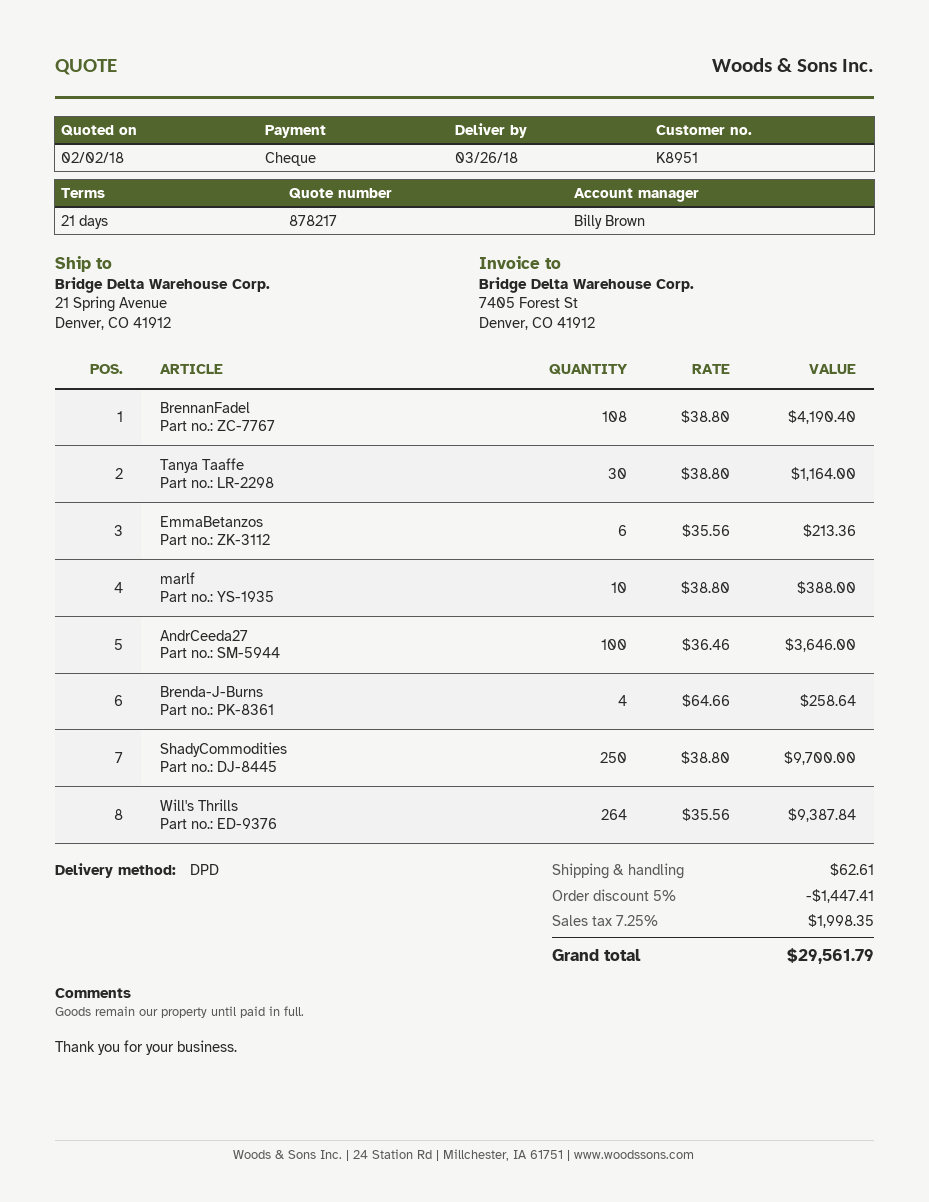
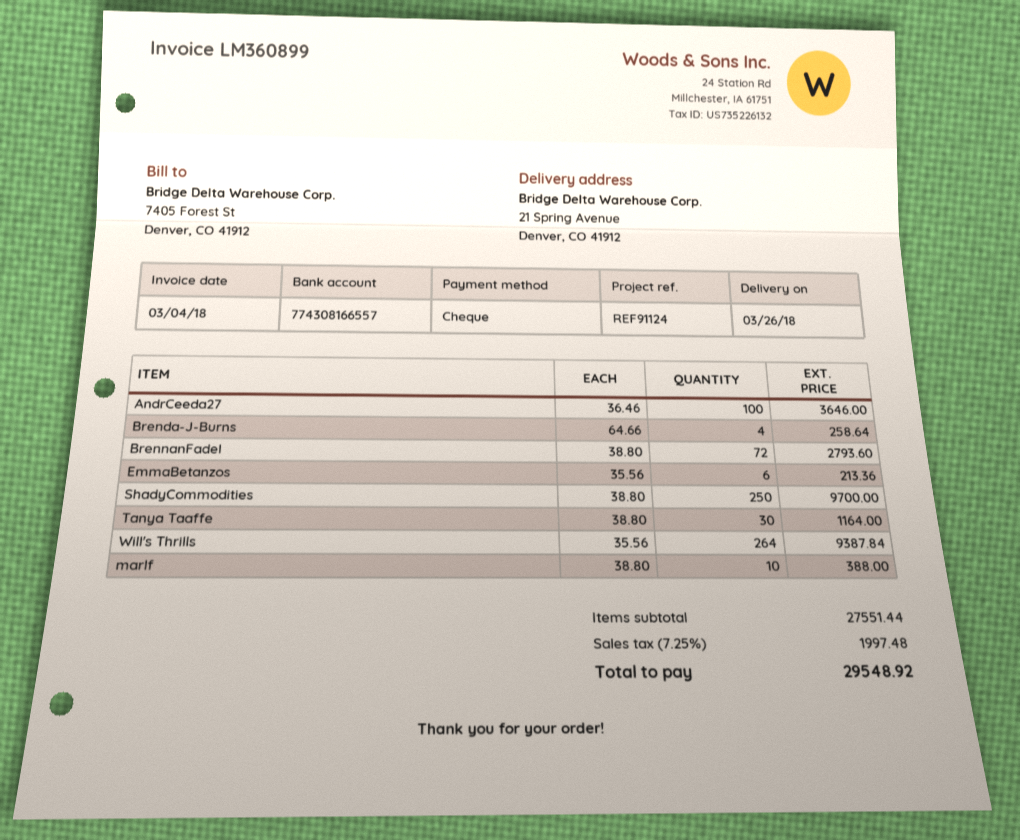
BrennanFadel: 108 x 38.80 = 4190.40 -> 72 x 38.80 = 2793.60
discount: 5% = 1447.41 -> none
shipping: 62.61 -> none
tax: 7.25% = 1998.35 -> 7.25% = 1997.48
total: 29561.79 -> 29548.92

